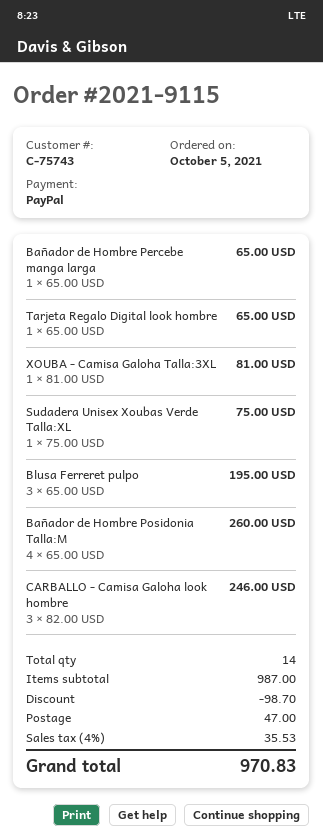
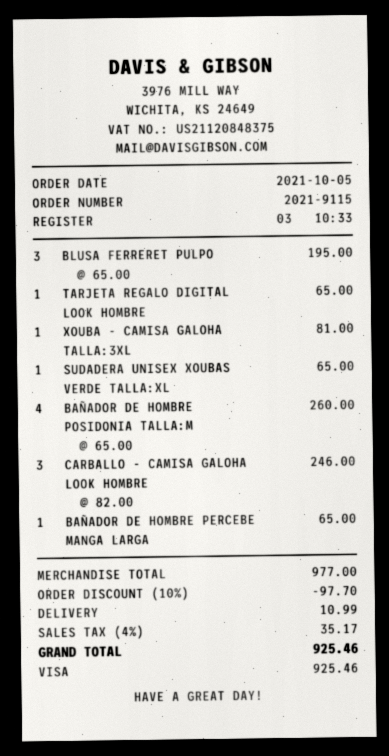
payment method: PayPal -> Visa
Sudadera Unisex Xoubas Verde Talla:XL: 1 x 75.00 = 75.00 -> 1 x 65.00 = 65.00
subtotal: 987.00 -> 977.00
discount: 98.70 -> 97.70
shipping: 47.00 -> 10.99
tax: 4% = 35.53 -> 4% = 35.17
total: 970.83 -> 925.46

